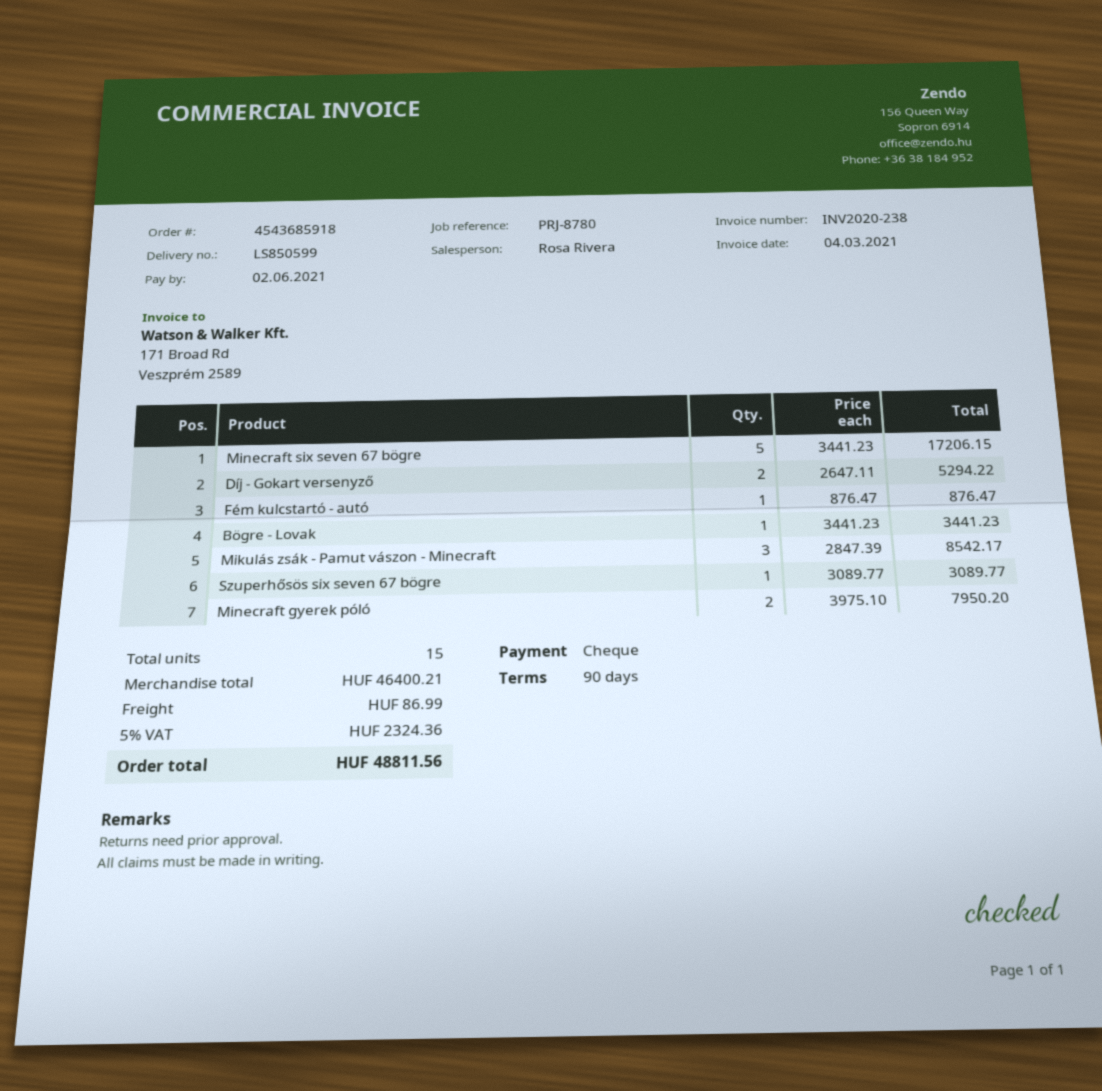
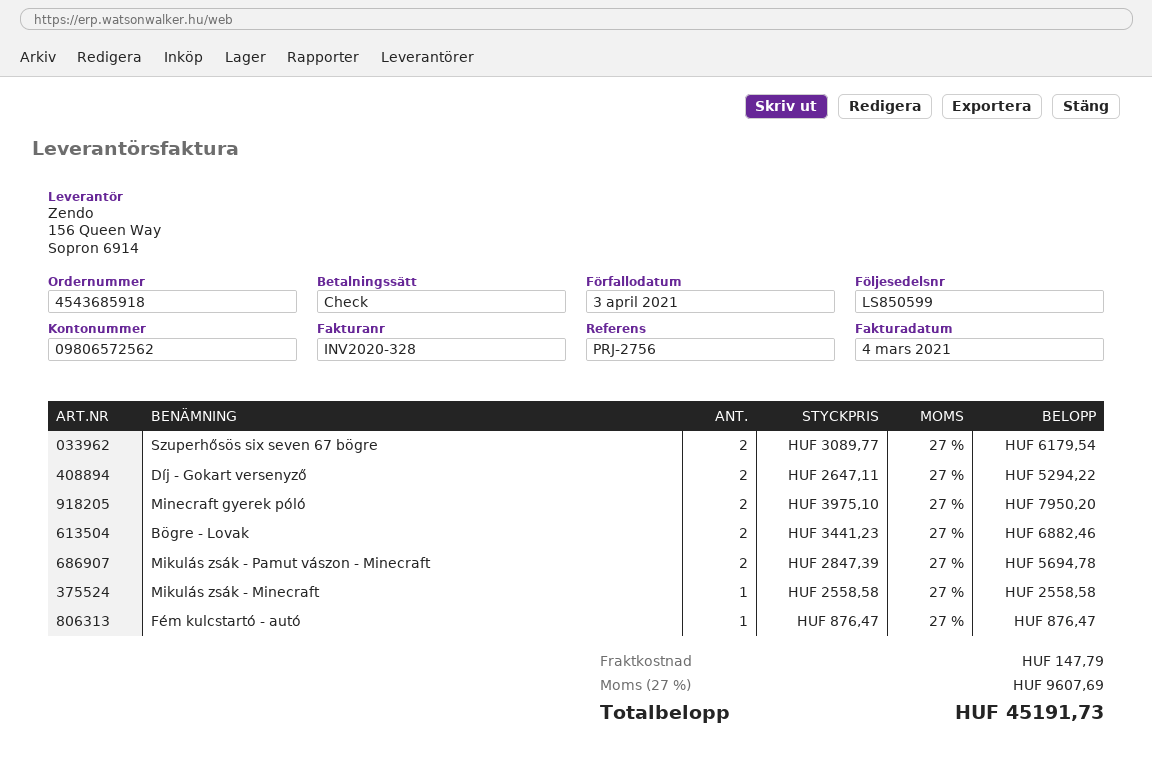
invoice number: INV2020-238 -> INV2020-328
due date: 2021-06-02 -> 2021-04-03
reference: PRJ-8780 -> PRJ-2756
Minecraft six seven 67 bögre: 5 x 3441.23 = 17206.15 -> none
Bögre - Lovak: 1 x 3441.23 = 3441.23 -> 2 x 3441.23 = 6882.46
Mikulás zsák - Pamut vászon - Minecraft: 3 x 2847.39 = 8542.17 -> 2 x 2847.39 = 5694.78
Szuperhősös six seven 67 bögre: 1 x 3089.77 = 3089.77 -> 2 x 3089.77 = 6179.54
Mikulás zsák - Minecraft: none -> 1 x 2558.58 = 2558.58
shipping: 86.99 -> 147.79
tax: 5% = 2324.36 -> 27% = 9607.69
total: 48811.56 -> 45191.73

